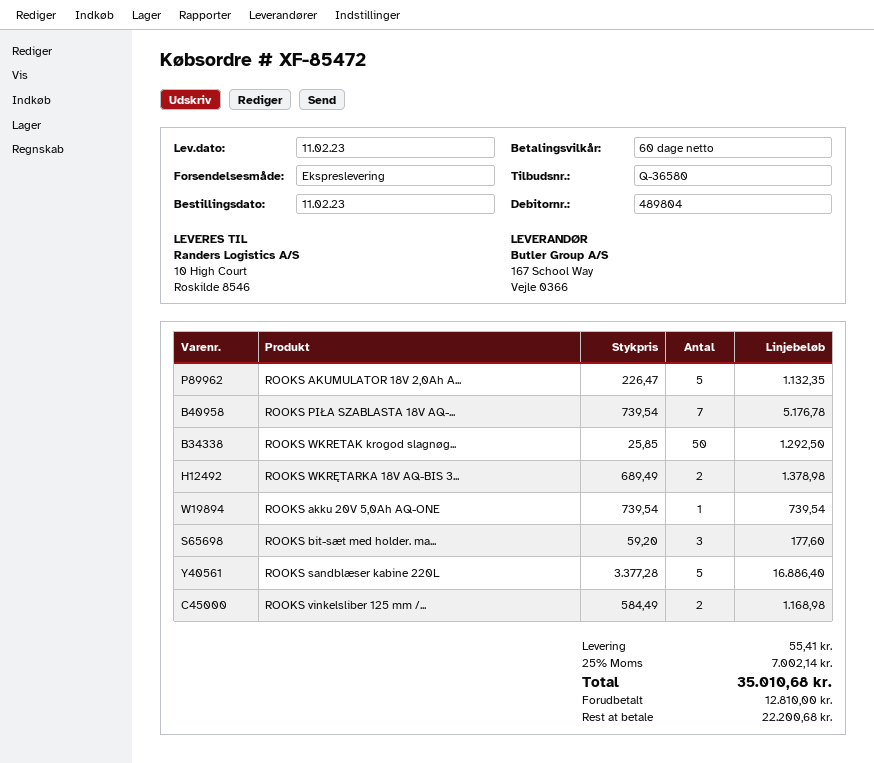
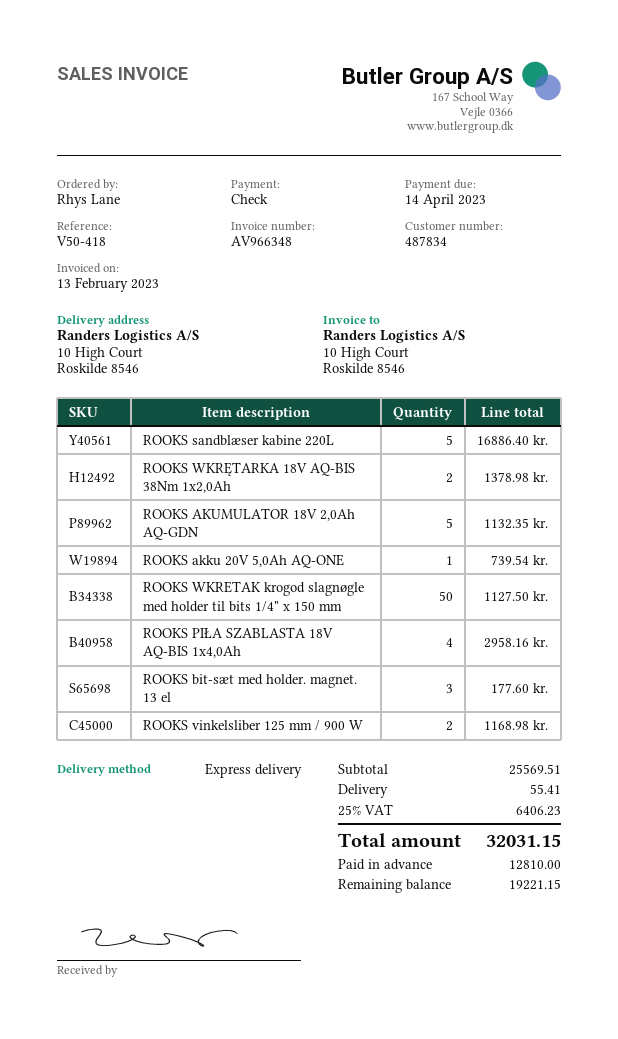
customer number: 489804 -> 487834
ROOKS PIŁA SZABLASTA 18V AQ-...: 7 for 5176.78 -> 4 for 2958.16
ROOKS WKRETAK krogod slagnøg...: 50 for 1292.50 -> 50 for 1127.50
tax: 25% = 7002.14 -> 25% = 6406.23
total: 35010.68 -> 32031.15
balance: 22200.68 -> 19221.15

